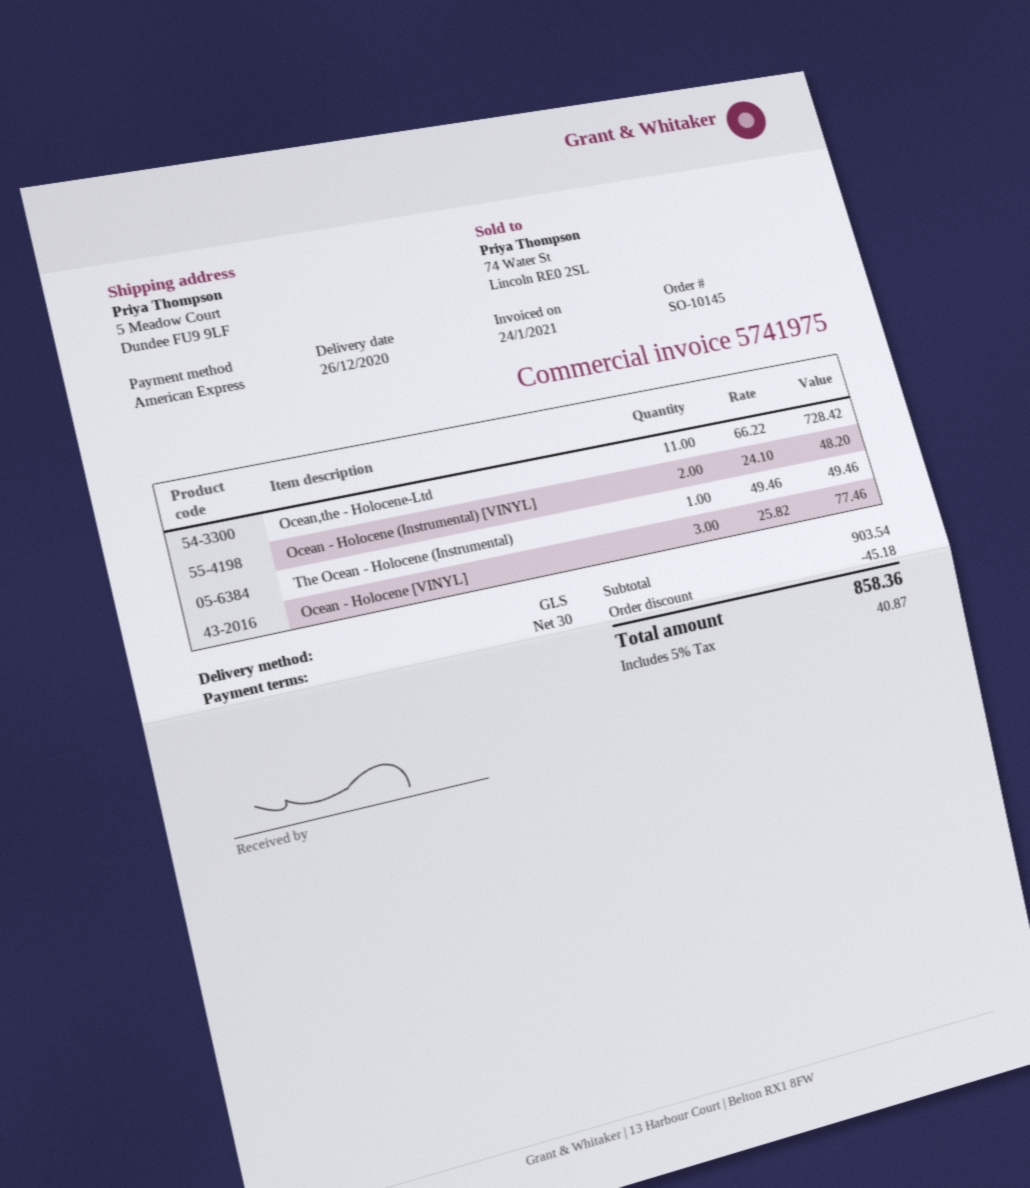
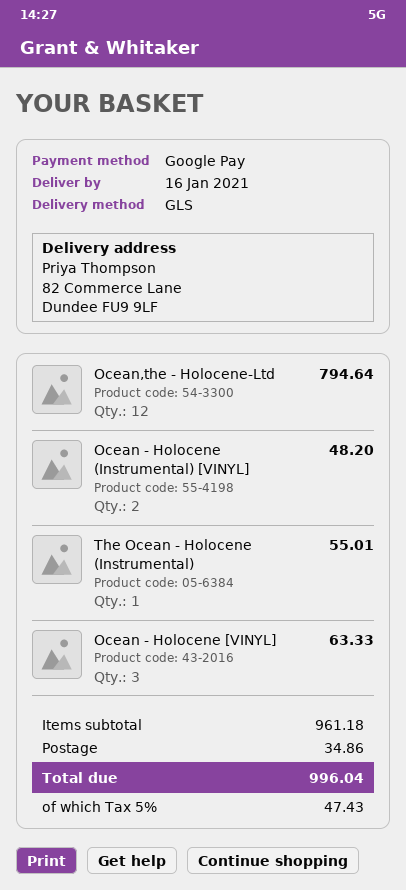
delivery date: 2020-12-26 -> 2021-01-16
payment method: American Express -> Google Pay
ship to: 5 Meadow Court, Dundee FU9 9LF -> 82 Commerce Lane, Dundee FU9 9LF
Ocean,the - Holocene-Ltd: 11 for 728.42 -> 12 for 794.64
The Ocean - Holocene (Instrumental): 1 for 49.46 -> 1 for 55.01
Ocean - Holocene [VINYL]: 3 for 77.46 -> 3 for 63.33
subtotal: 903.54 -> 961.18
discount: 45.18 -> none
shipping: none -> 34.86
tax: 5% = 40.87 -> 5% = 47.43
total: 858.36 -> 996.04

